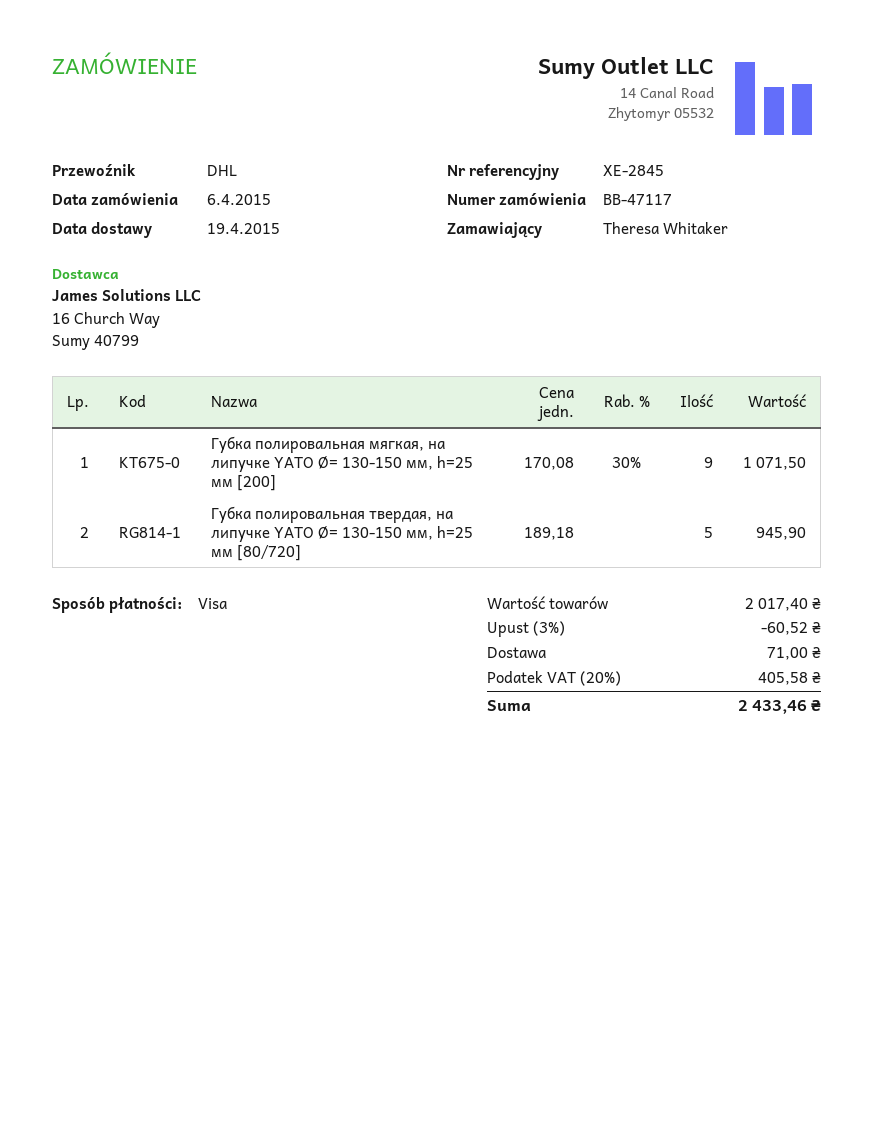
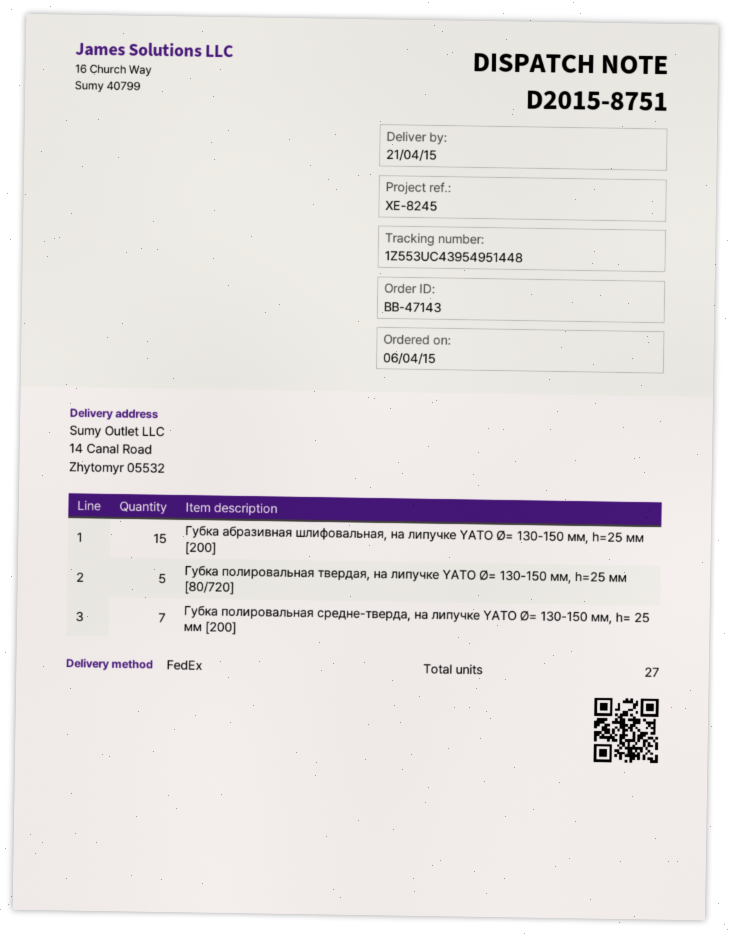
order number: BB-47117 -> BB-47143
delivery date: 2015-04-19 -> 2015-04-21
reference: XE-2845 -> XE-8245
shipping method: DHL -> FedEx
Губка полировальная мягкая, на липучке YATO Ø= 130-150 мм, h=25 мм [200]: 9 -> none
Губка абразивная шлифовальная, на липучке YATO Ø= 130-150 мм, h=25 мм [200]: none -> 15
Губка полировальная средне-тверда, на липучке YATO Ø= 130-150 мм, h= 25 мм [200]: none -> 7

